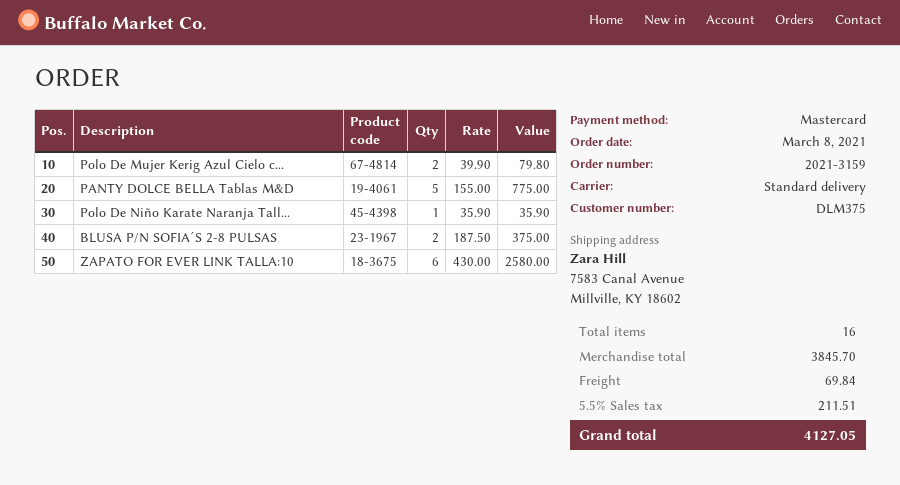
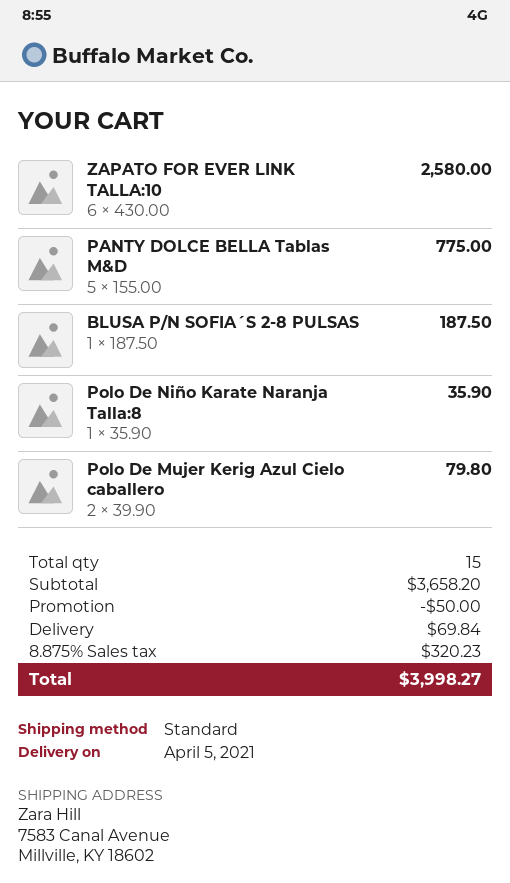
BLUSA P/N SOFIA´S 2-8 PULSAS: 2 x 187.50 = 375.00 -> 1 x 187.50 = 187.50
total quantity: 16 -> 15
subtotal: 3845.70 -> 3658.20
discount: none -> 50.00
tax: 5.5% = 211.51 -> 8.875% = 320.23
total: 4127.05 -> 3998.27

